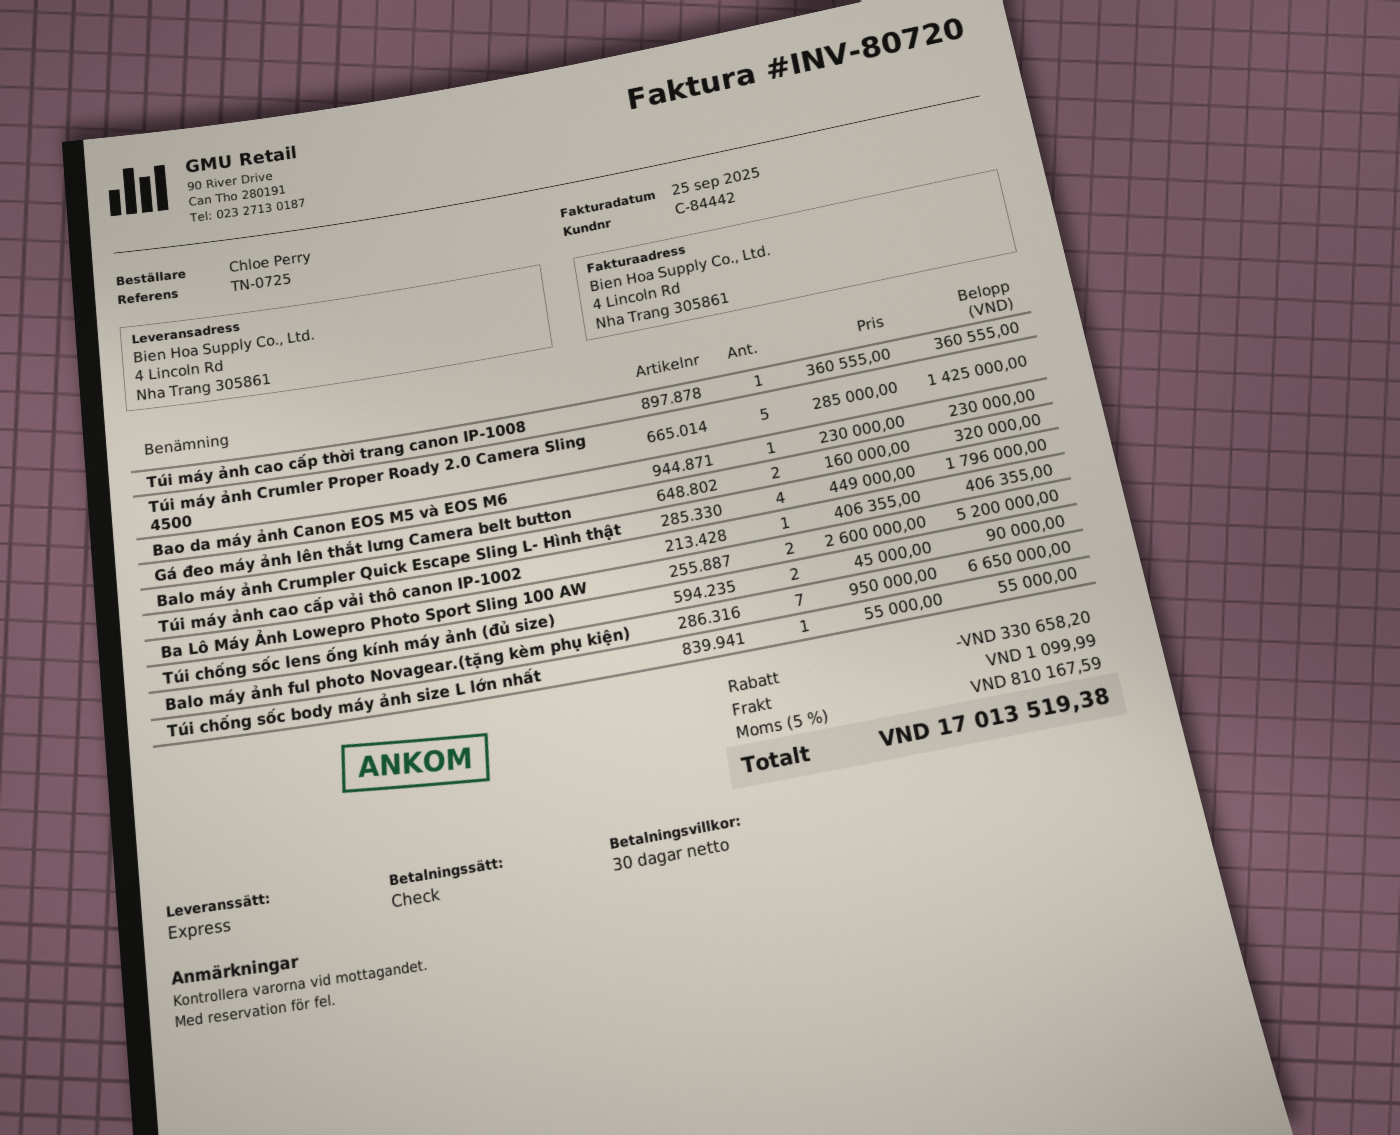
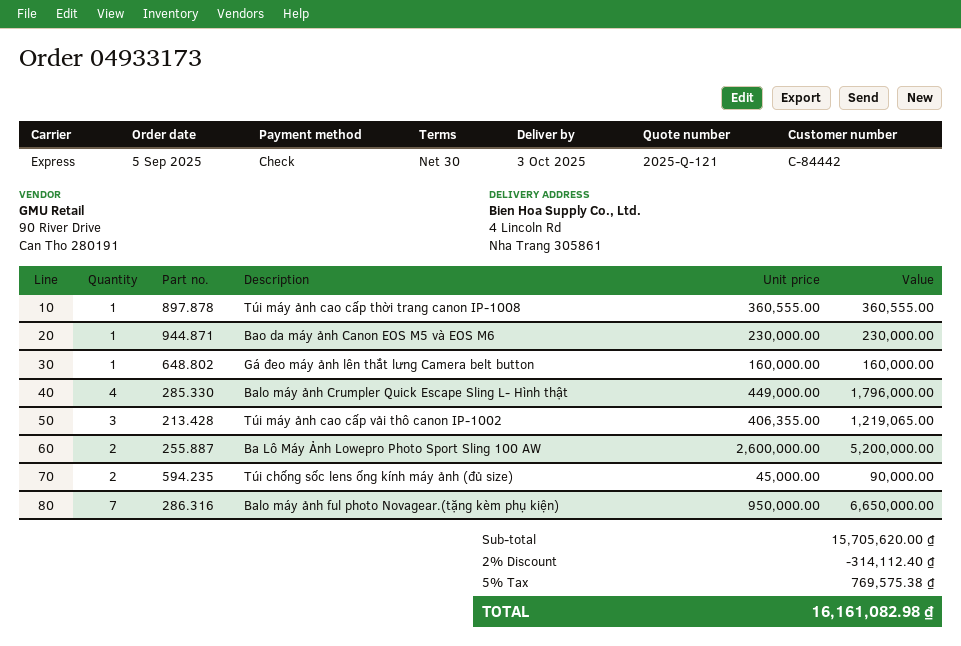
Túi máy ảnh Crumler Proper Roady 2.0 Camera Sling 4500: 5 x 285000.00 = 1425000.00 -> none
Gá đeo máy ảnh lên thắt lưng Camera belt button: 2 x 160000.00 = 320000.00 -> 1 x 160000.00 = 160000.00
Túi máy ảnh cao cấp vải thô canon IP-1002: 1 x 406355.00 = 406355.00 -> 3 x 406355.00 = 1219065.00
Túi chống sốc body máy ảnh size L lớn nhất: 1 x 55000.00 = 55000.00 -> none
discount: 330658.20 -> 314112.40
shipping: 1099.99 -> none
tax: 5% = 810167.59 -> 5% = 769575.38
total: 17013519.38 -> 16161082.98

